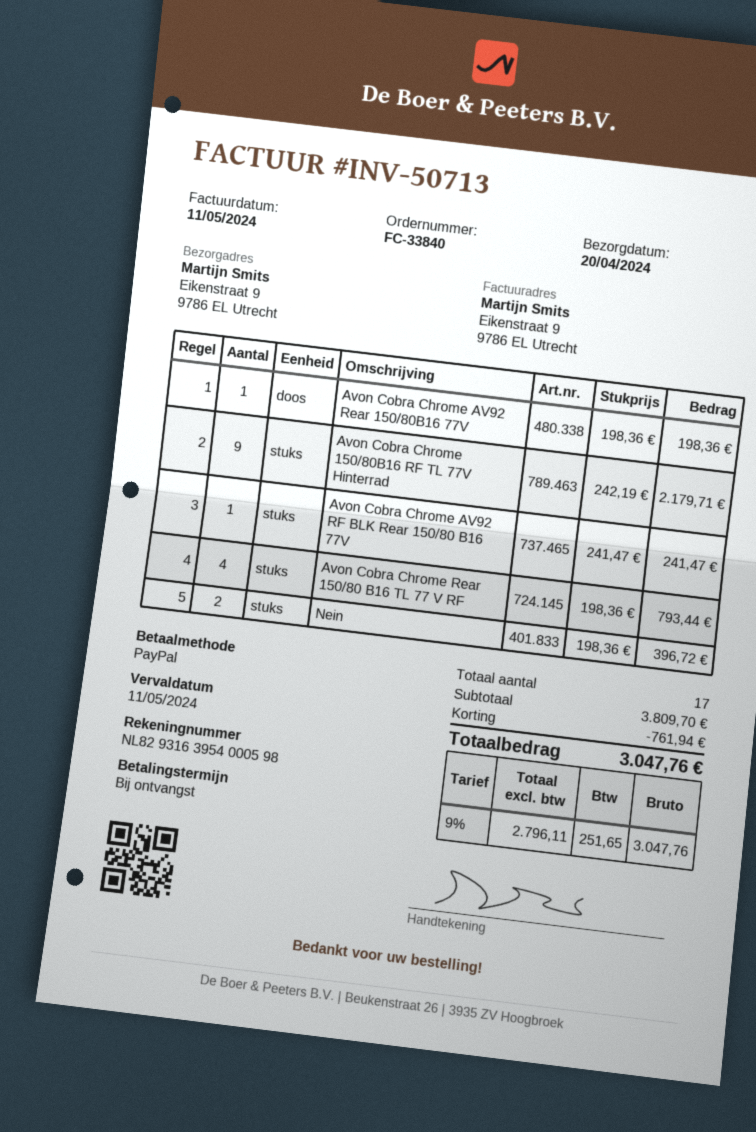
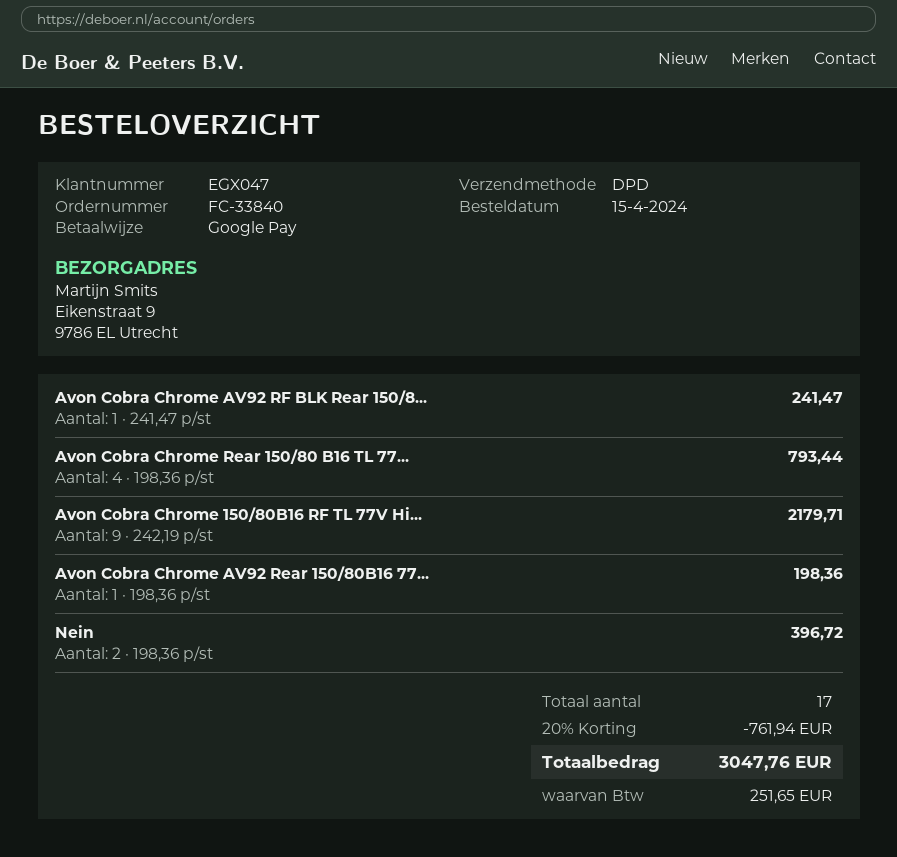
payment method: PayPal -> Google Pay

